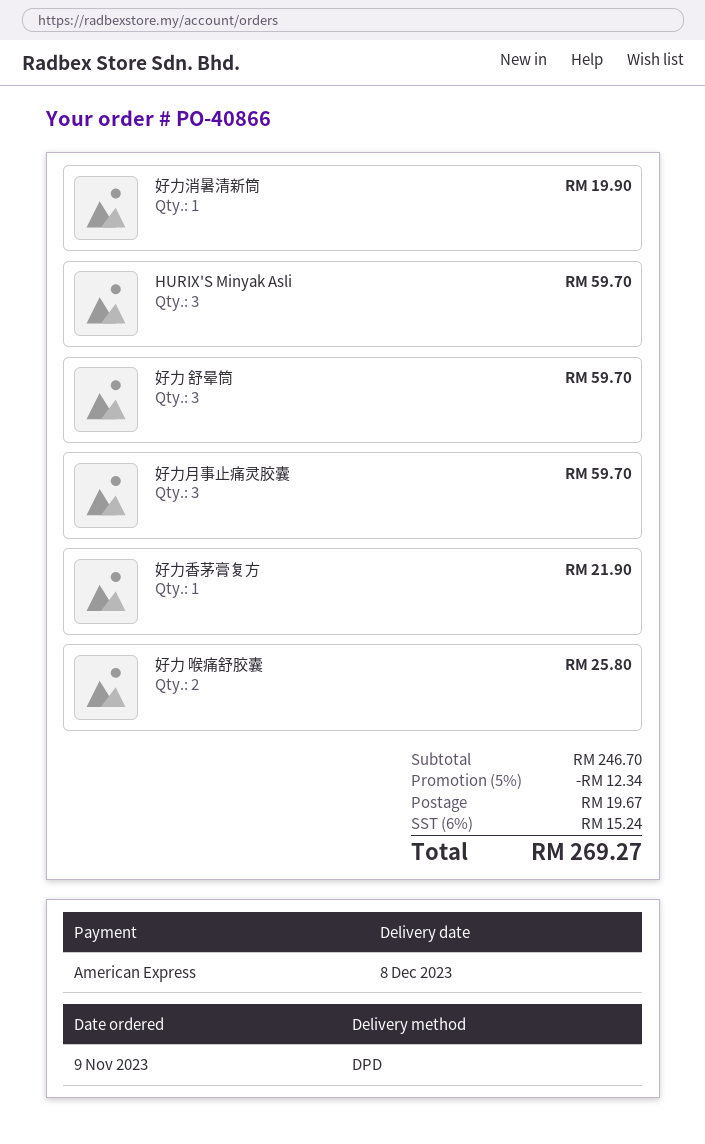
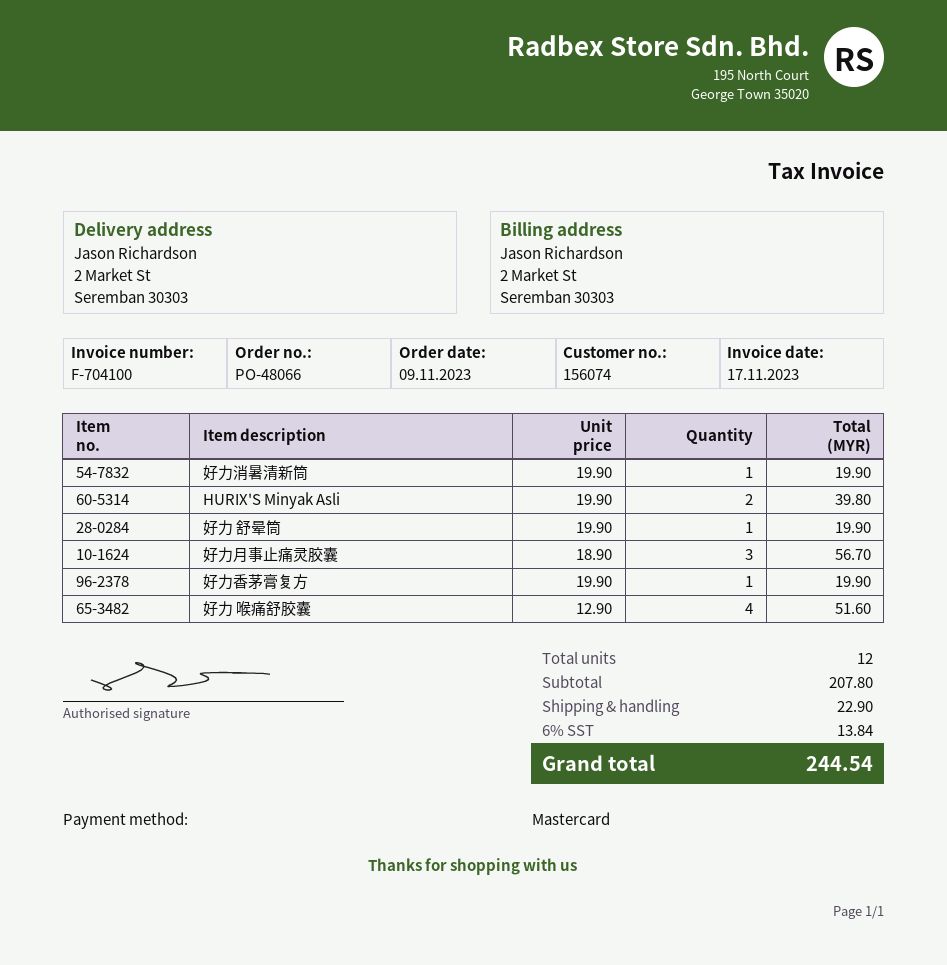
order number: PO-40866 -> PO-48066
payment method: American Express -> Mastercard
HURIX'S Minyak Asli: 3 for 59.70 -> 2 for 39.80
好力 舒晕筒: 3 for 59.70 -> 1 for 19.90
好力月事止痛灵胶囊: 3 for 59.70 -> 3 for 56.70
好力香茅膏复方: 1 for 21.90 -> 1 for 19.90
好力 喉痛舒胶囊: 2 for 25.80 -> 4 for 51.60
subtotal: 246.70 -> 207.80
discount: 5% = 12.34 -> none
shipping: 19.67 -> 22.90
tax: 6% = 15.24 -> 6% = 13.84
total: 269.27 -> 244.54

